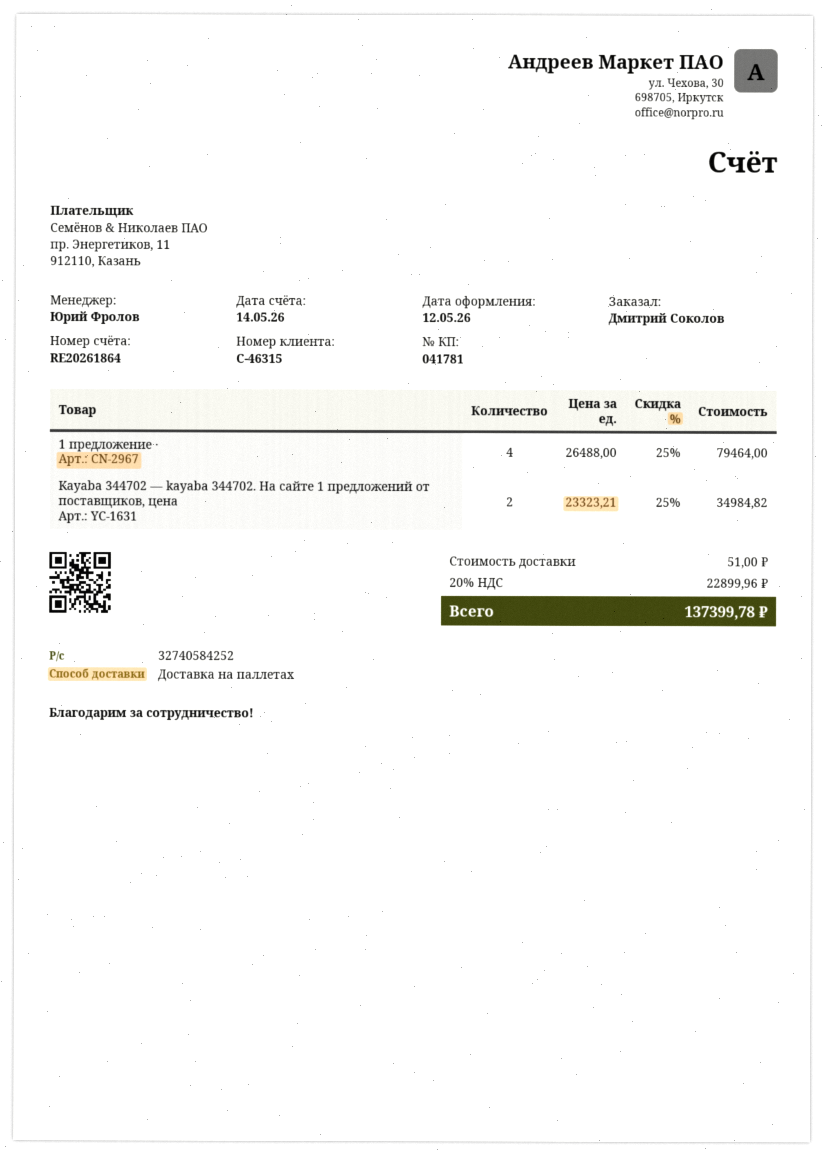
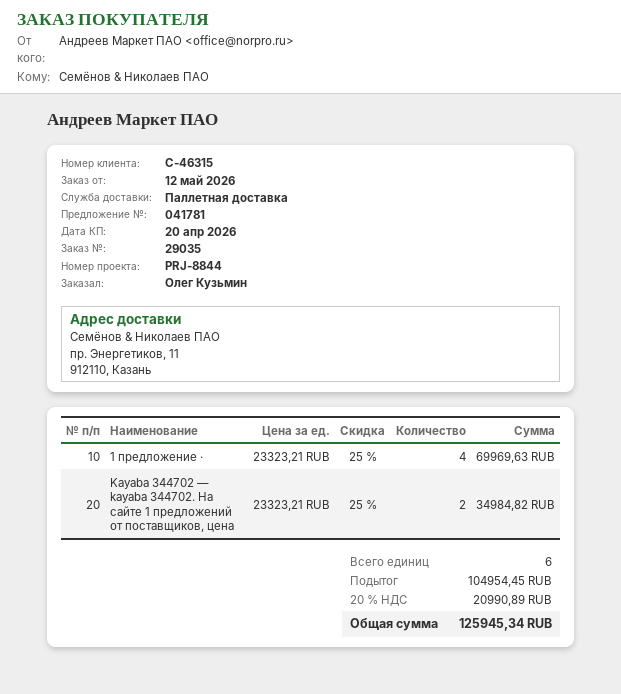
ordered by: Дмитрий Соколов -> Олег Кузьмин
1 предложение ·: 4 x 26488.00 - 25% = 79464.00 -> 4 x 23323.21 - 25% = 69969.63
shipping: 51.00 -> none
tax: 20% = 22899.96 -> 20% = 20990.89
total: 137399.78 -> 125945.34

